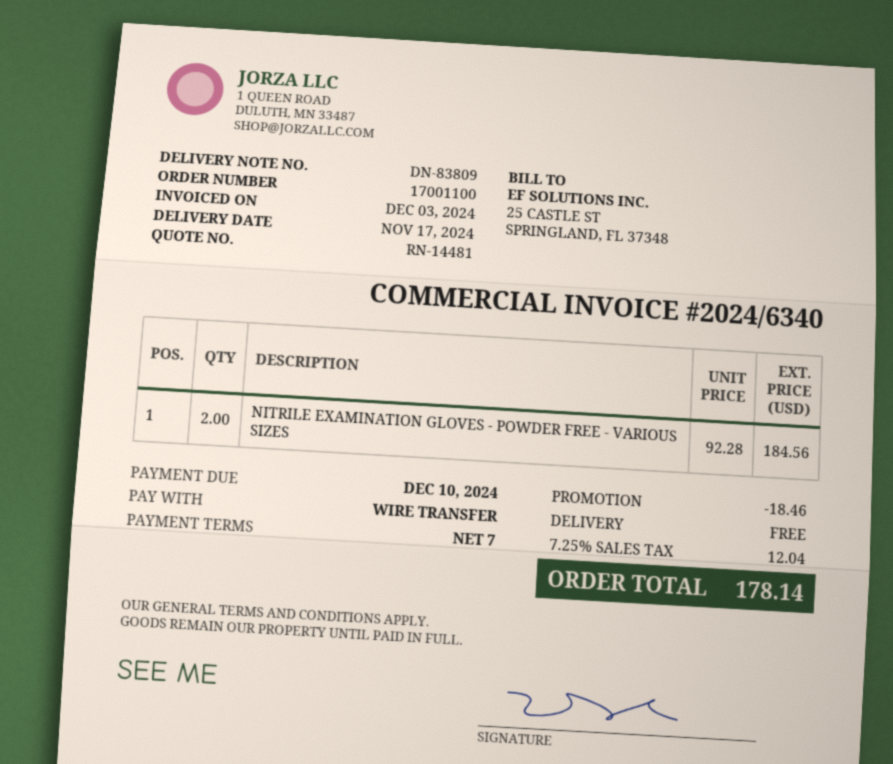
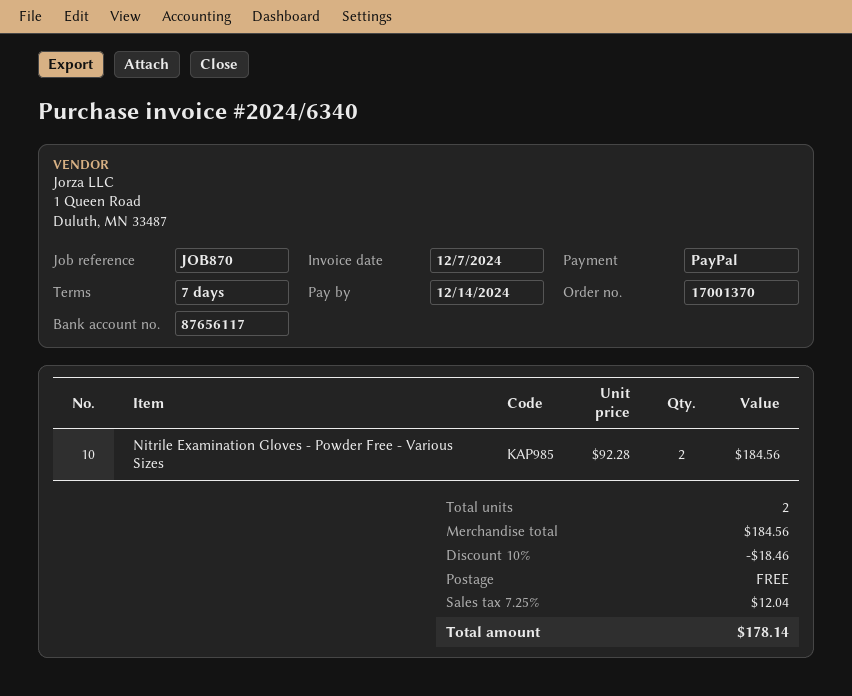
order number: 17001100 -> 17001370
invoice date: 2024-12-03 -> 2024-12-07
due date: 2024-12-10 -> 2024-12-14
payment method: bank transfer -> PayPal

